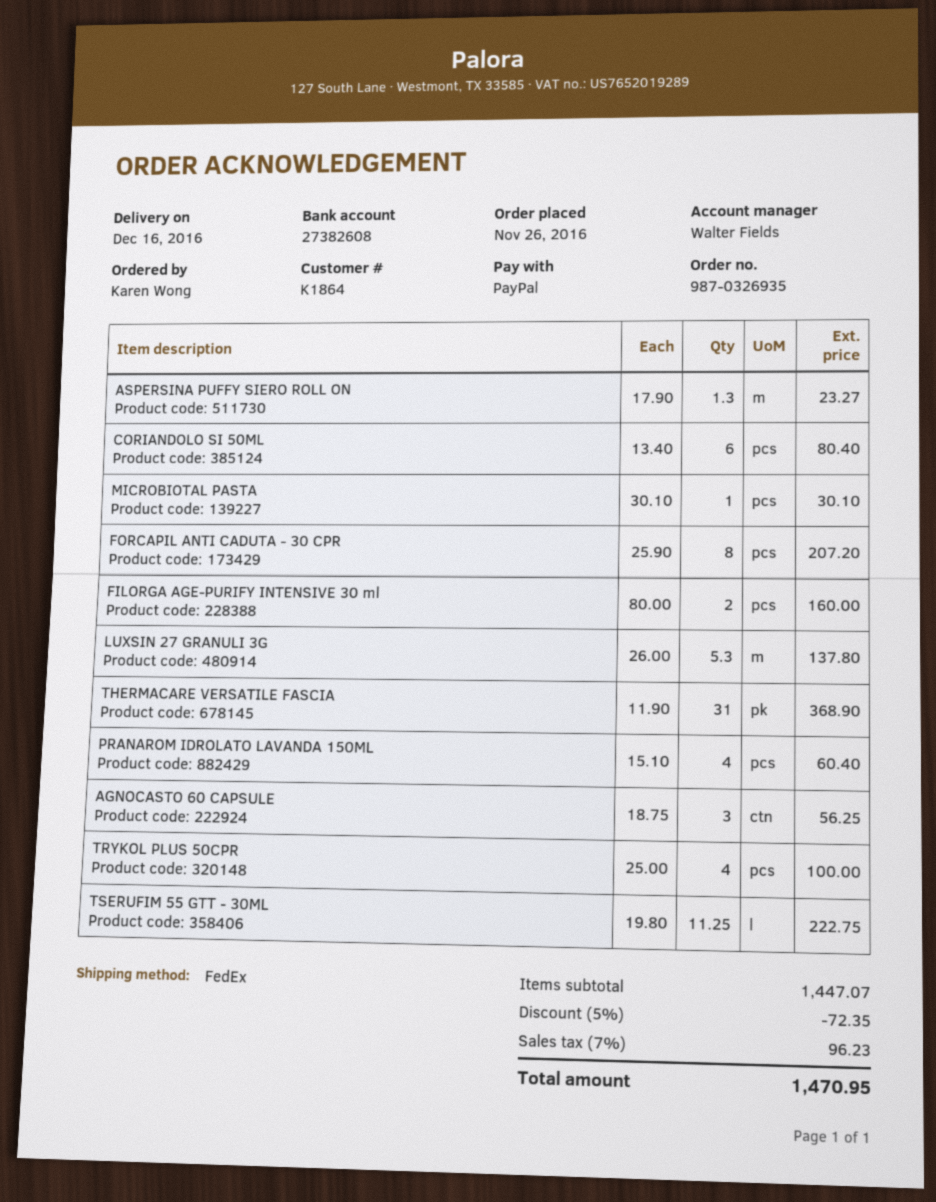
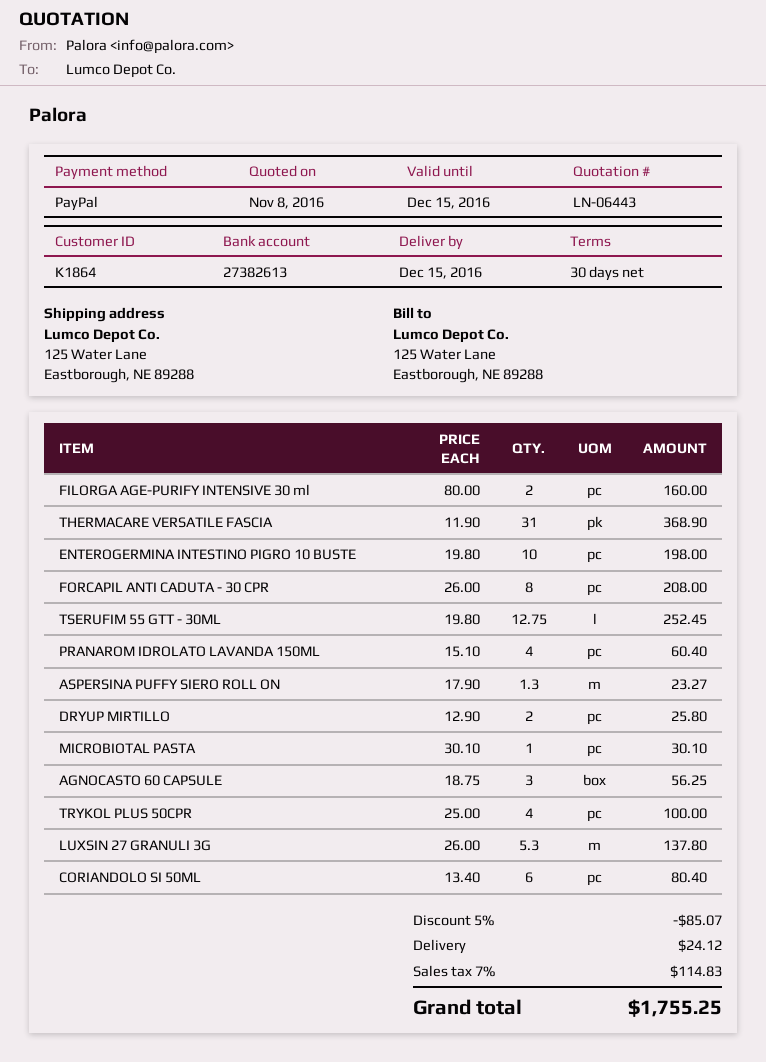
delivery date: 2016-12-16 -> 2016-12-15
bank account: 27382608 -> 27382613
FORCAPIL ANTI CADUTA - 30 CPR: 8 x 25.90 = 207.20 -> 8 x 26.00 = 208.00
TSERUFIM 55 GTT - 30ML: 11.25 x 19.80 = 222.75 -> 12.75 x 19.80 = 252.45
ENTEROGERMINA INTESTINO PIGRO 10 BUSTE: none -> 10 x 19.80 = 198.00
DRYUP MIRTILLO: none -> 2 x 12.90 = 25.80
discount: 5% = 72.35 -> 5% = 85.07
shipping: none -> 24.12
tax: 7% = 96.23 -> 7% = 114.83
total: 1470.95 -> 1755.25

